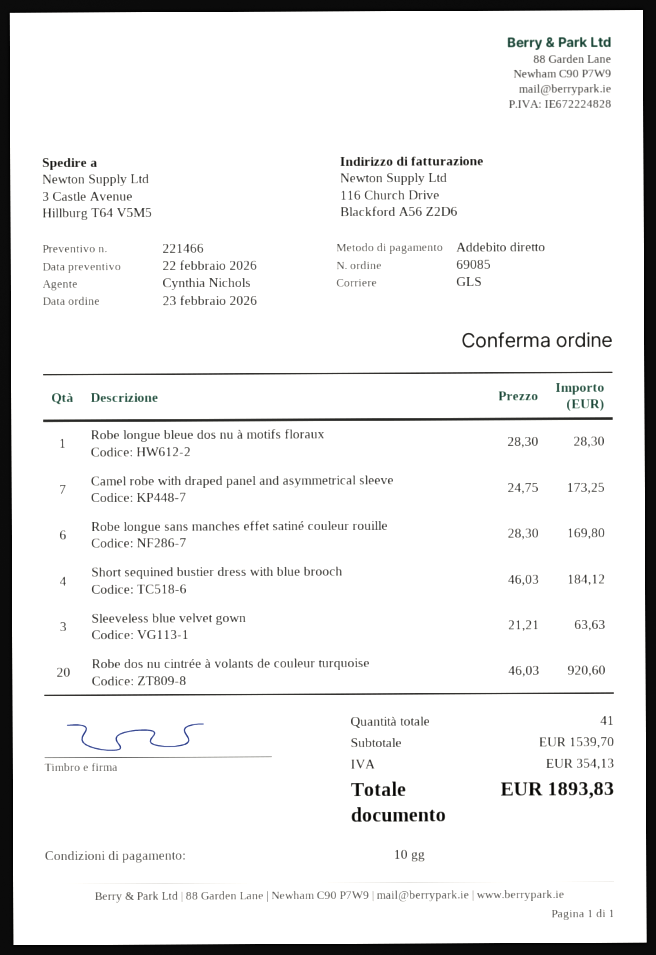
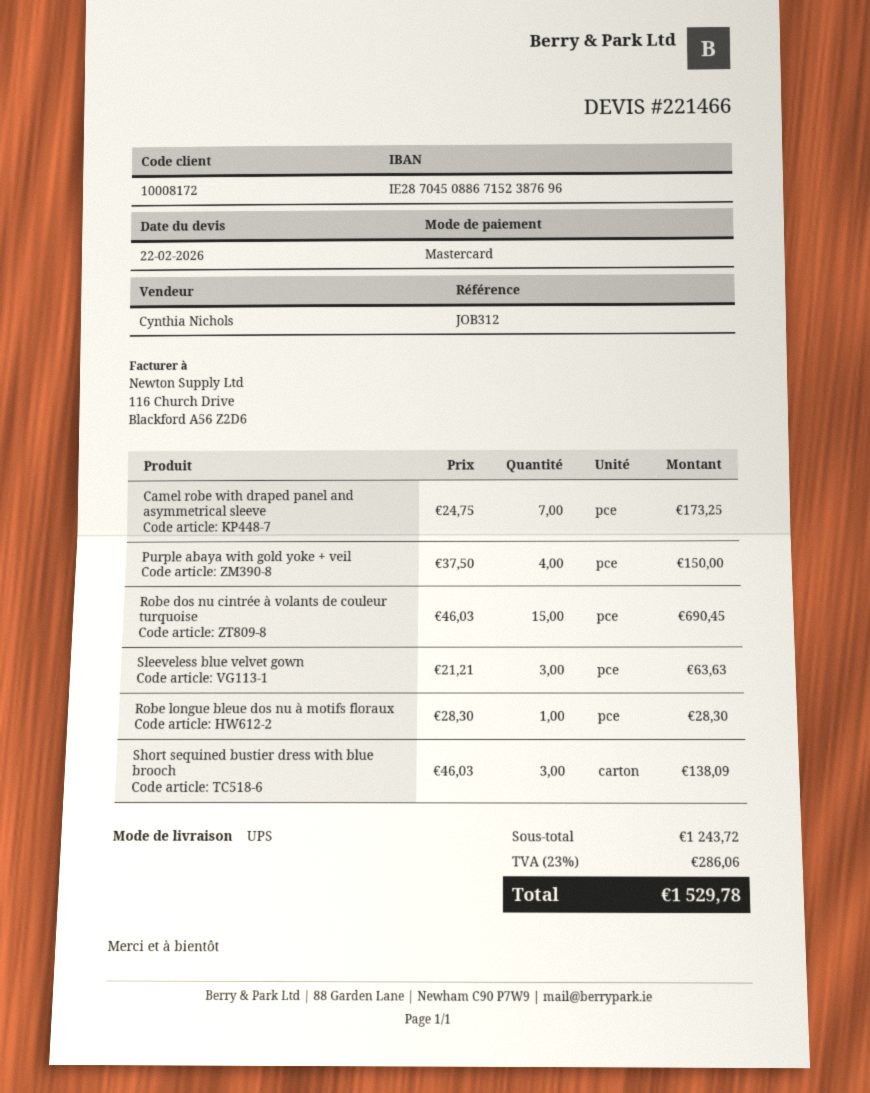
payment method: direct debit -> Mastercard
shipping method: GLS -> UPS
Robe longue sans manches effet satiné couleur rouille: 6 x 28.30 = 169.80 -> none
Short sequined bustier dress with blue brooch: 4 x 46.03 = 184.12 -> 3 x 46.03 = 138.09
Robe dos nu cintrée à volants de couleur turquoise: 20 x 46.03 = 920.60 -> 15 x 46.03 = 690.45
Purple abaya with gold yoke + veil: none -> 4 x 37.50 = 150.00
subtotal: 1539.70 -> 1243.72
tax: 354.13 -> 286.06
total: 1893.83 -> 1529.78

